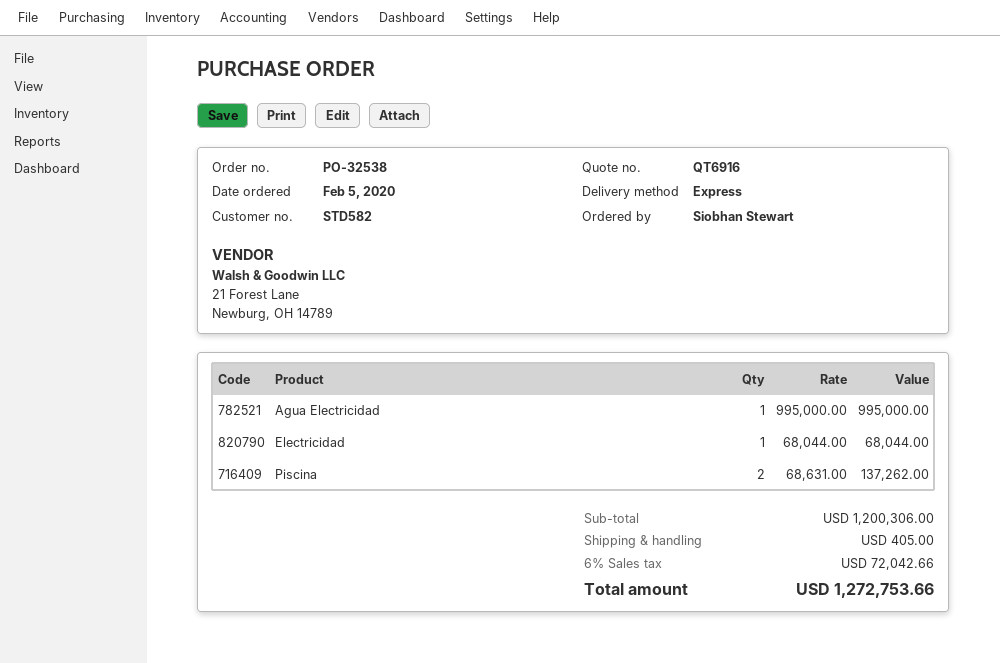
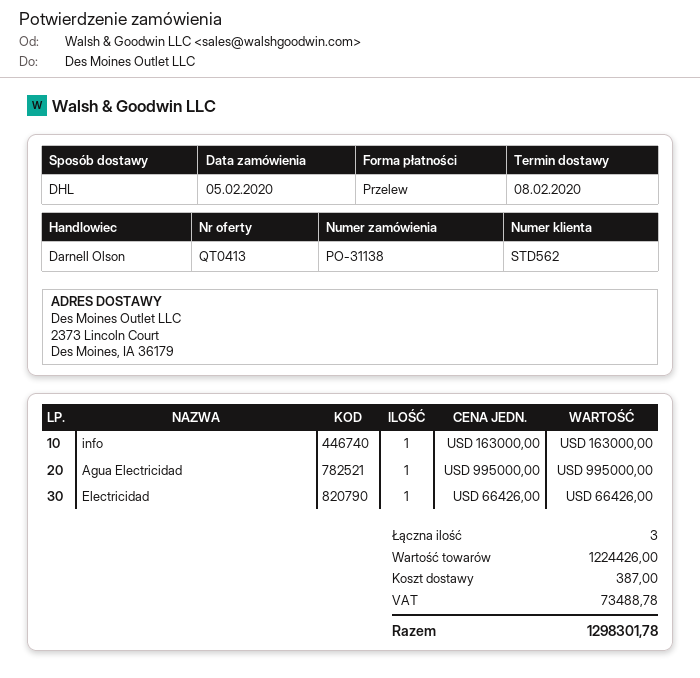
quote number: QT6916 -> QT0413
order number: PO-32538 -> PO-31138
customer number: STD582 -> STD562
shipping method: express -> DHL
Electricidad: 1 x 68044.00 = 68044.00 -> 1 x 66426.00 = 66426.00
Piscina: 2 x 68631.00 = 137262.00 -> none
info: none -> 1 x 163000.00 = 163000.00
subtotal: 1200306.00 -> 1224426.00
shipping: 405.00 -> 387.00
tax: 72042.66 -> 73488.78
total: 1272753.66 -> 1298301.78

